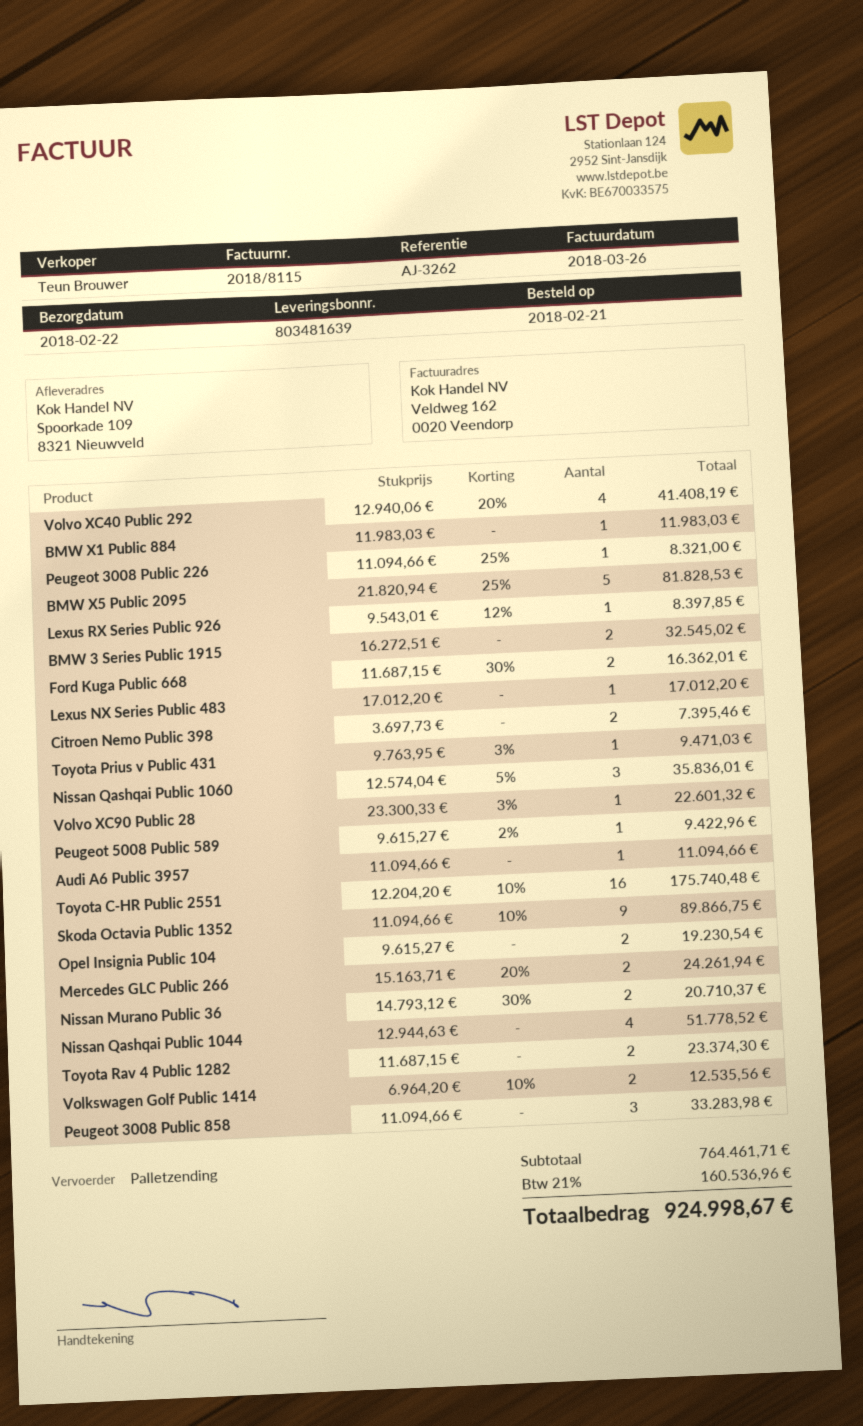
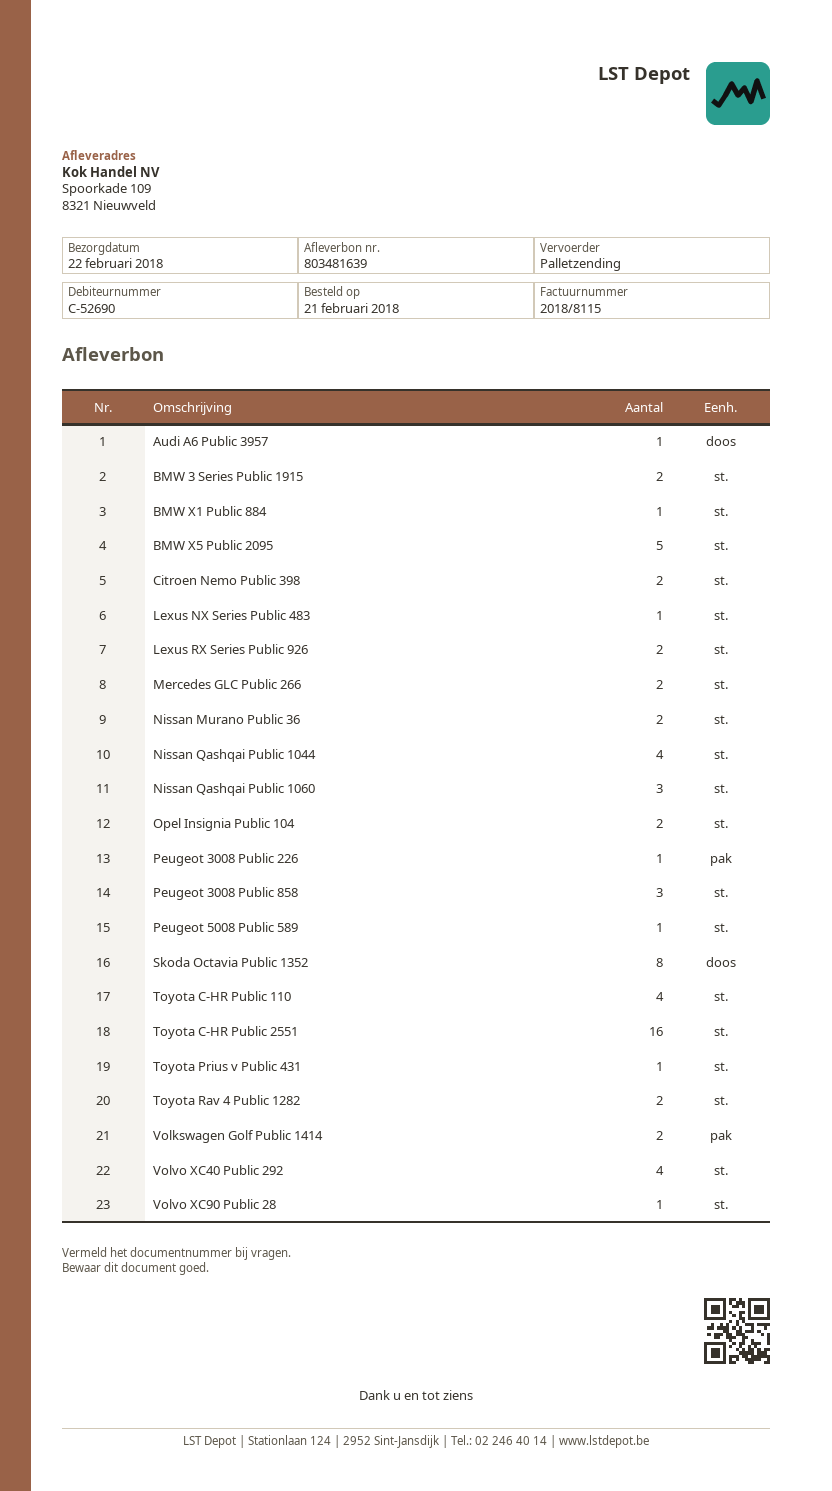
Lexus RX Series Public 926: 1 -> 2
Ford Kuga Public 668: 2 -> none
Skoda Octavia Public 1352: 9 -> 8
Toyota C-HR Public 110: none -> 4

